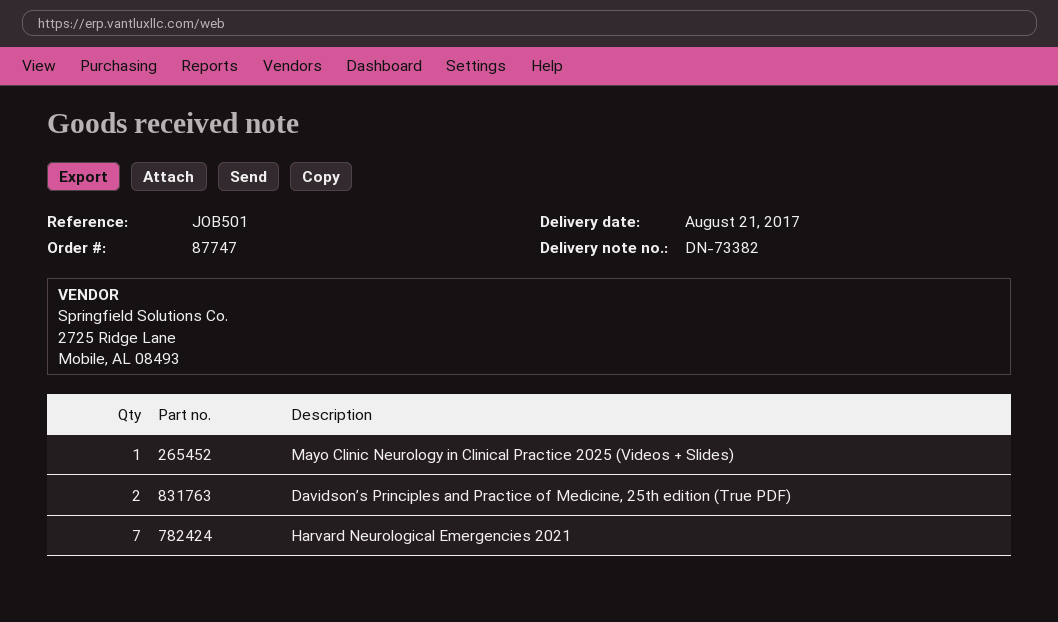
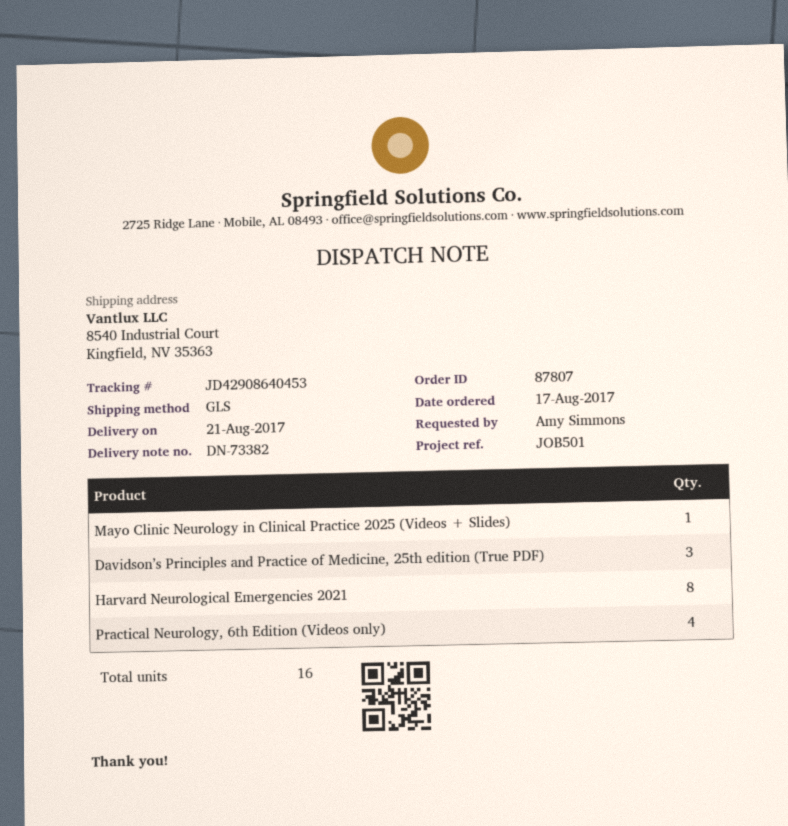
order number: 87747 -> 87807
Davidson’s Principles and Practice of Medicine, 25th edition (True PDF): 2 -> 3
Harvard Neurological Emergencies 2021: 7 -> 8
Practical Neurology, 6th Edition (Videos only): none -> 4

